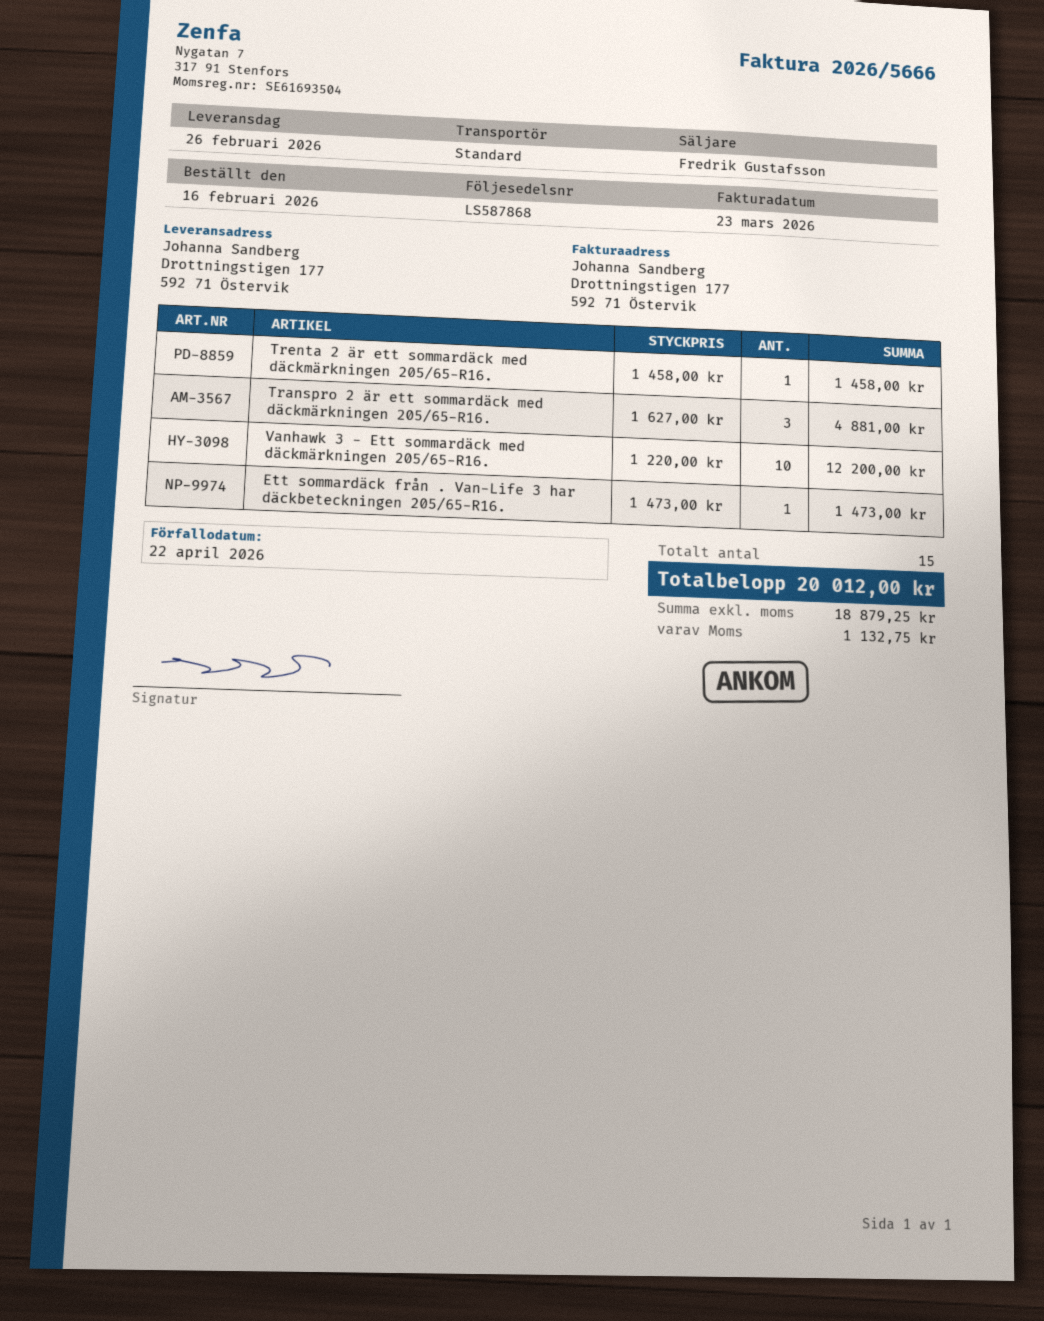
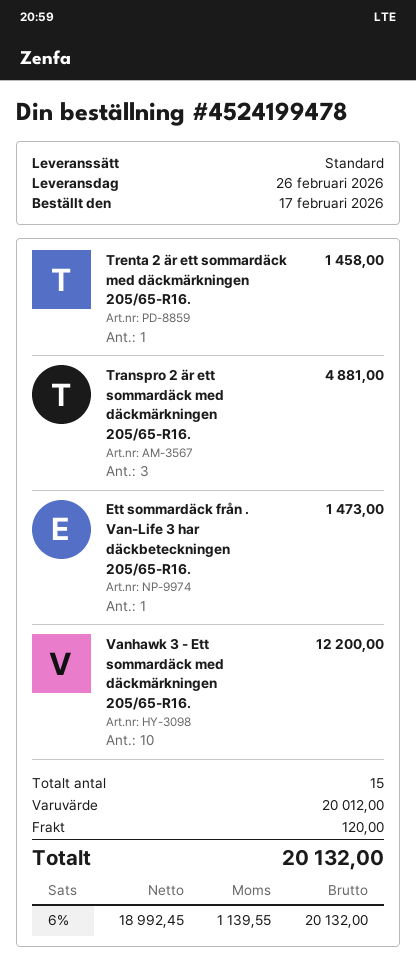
order date: 2026-02-16 -> 2026-02-17
shipping: none -> 120.00
net: 18879.25 -> 18992.45
tax: 1132.75 -> 1139.55
total: 20012.00 -> 20132.00

